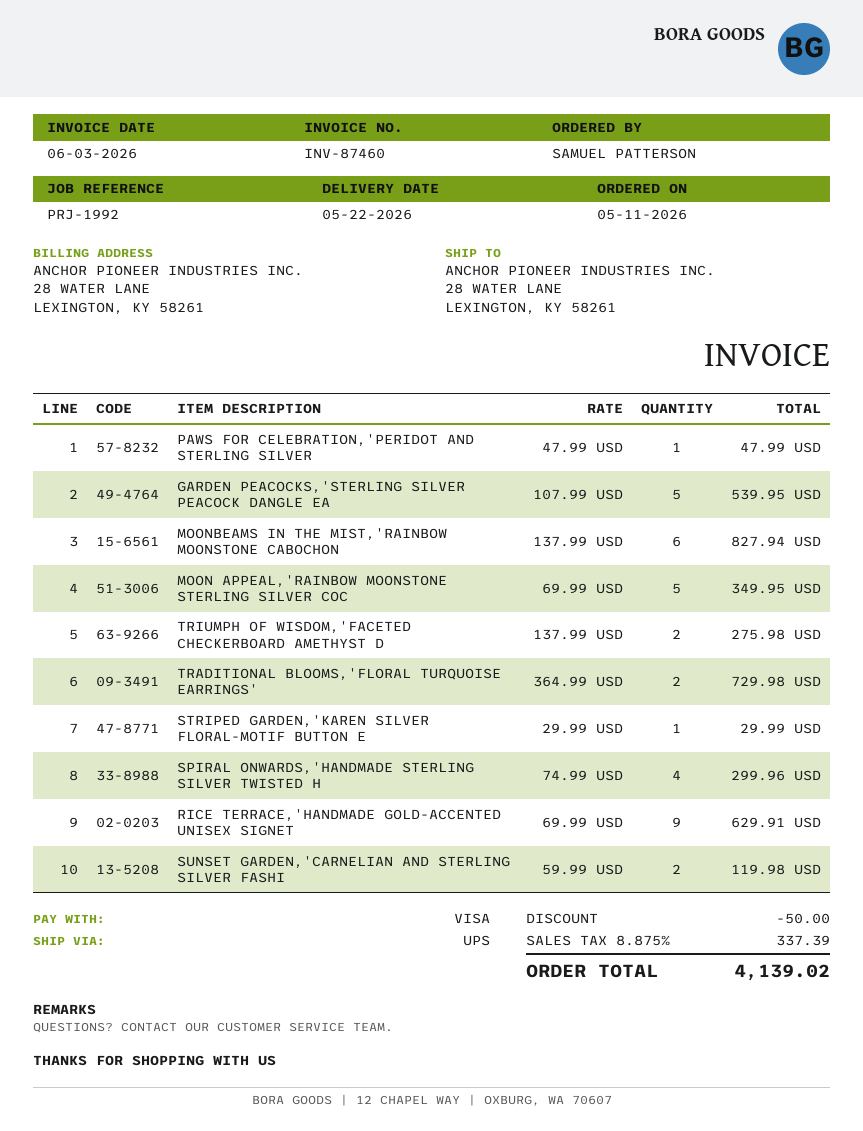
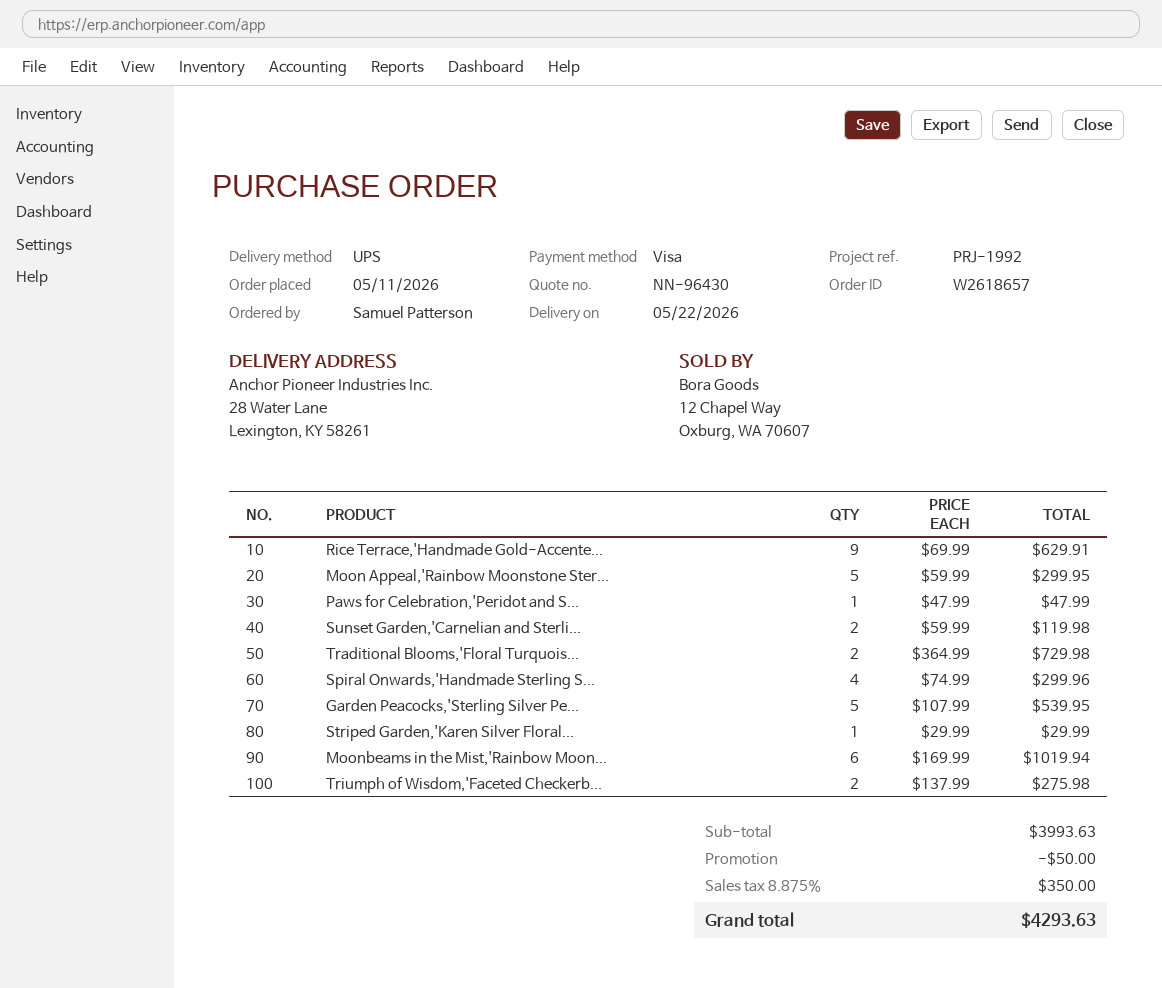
MOONBEAMS IN THE MIST,'RAINBOW MOONSTONE CABOCHON: 6 x 137.99 = 827.94 -> 6 x 169.99 = 1019.94
MOON APPEAL,'RAINBOW MOONSTONE STERLING SILVER COC: 5 x 69.99 = 349.95 -> 5 x 59.99 = 299.95
tax: 8.875% = 337.39 -> 8.875% = 350.00
total: 4139.02 -> 4293.63

